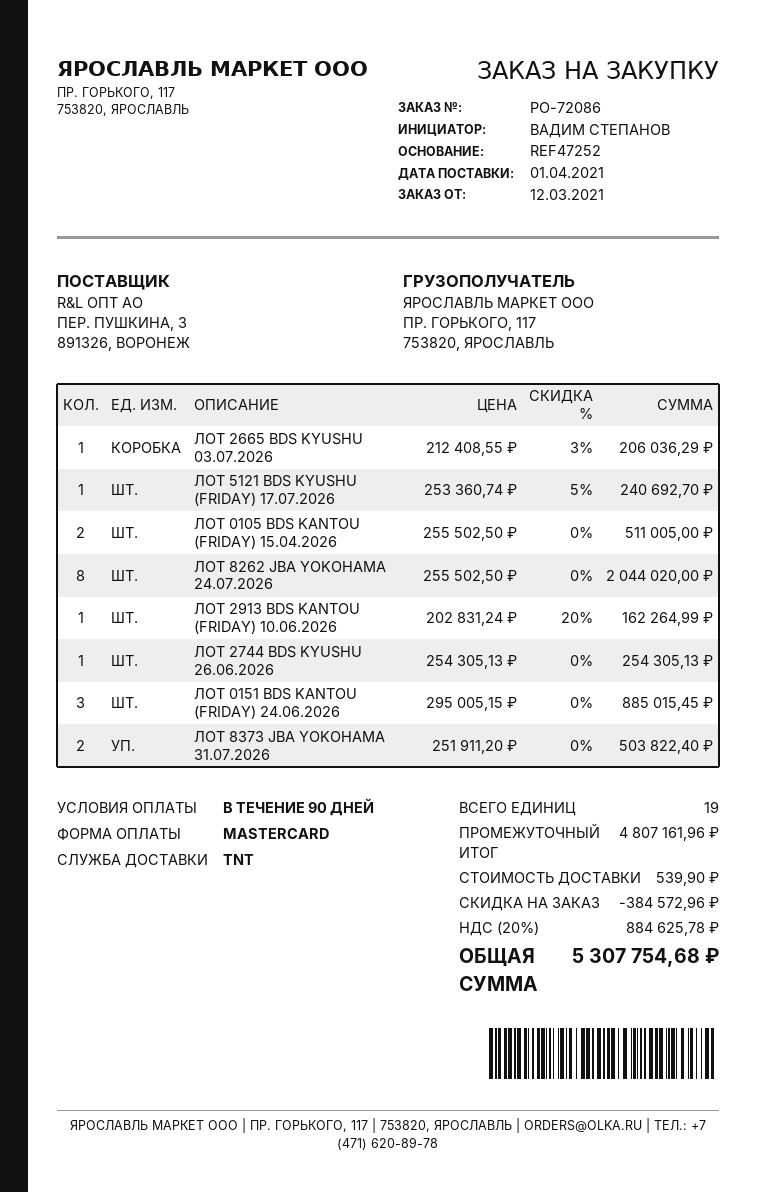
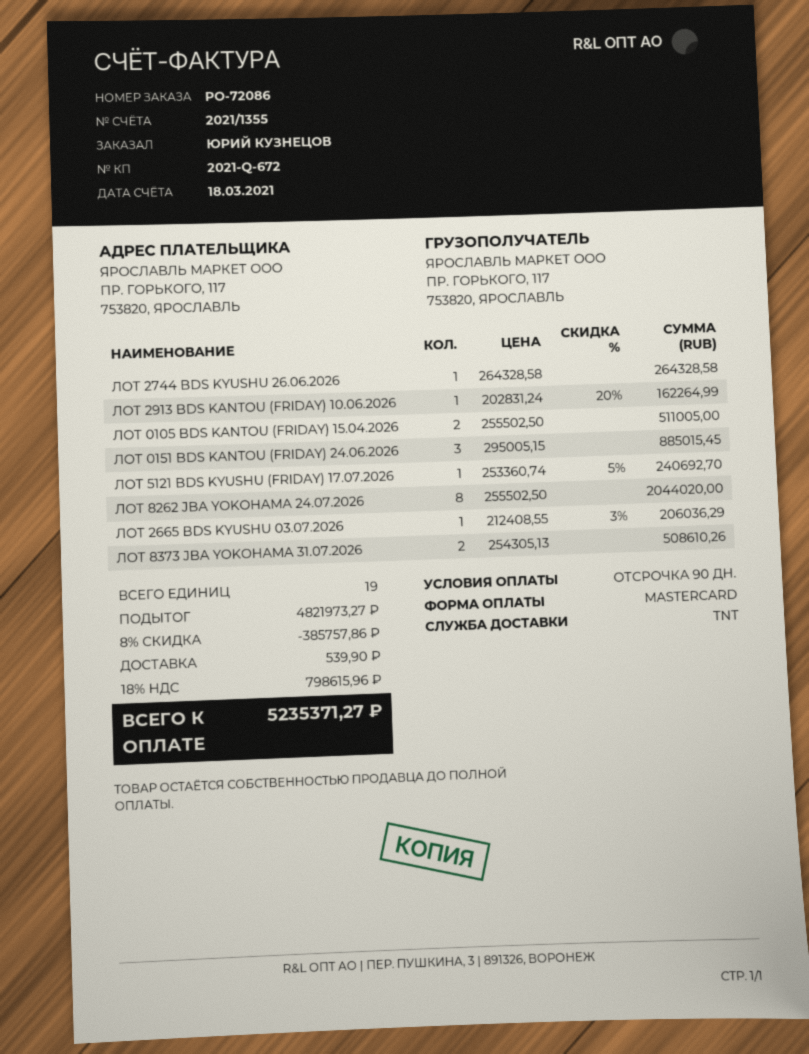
ordered by: ВАДИМ СТЕПАНОВ -> ЮРИЙ КУЗНЕЦОВ
ЛОТ 2744 BDS KYUSHU 26.06.2026: 1 x 254305.13 = 254305.13 -> 1 x 264328.58 = 264328.58
ЛОТ 8373 JBA YOKOHAMA 31.07.2026: 2 x 251911.20 = 503822.40 -> 2 x 254305.13 = 508610.26
subtotal: 4807161.96 -> 4821973.27
discount: 384572.96 -> 385757.86
tax: 20% = 884625.78 -> 18% = 798615.96
total: 5307754.68 -> 5235371.27

